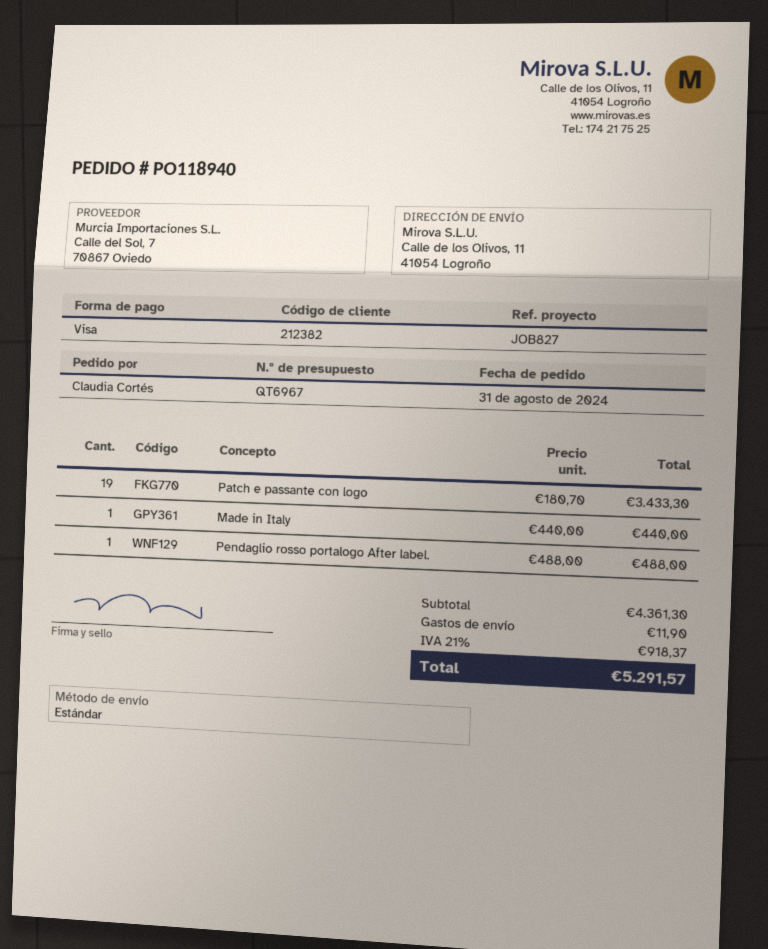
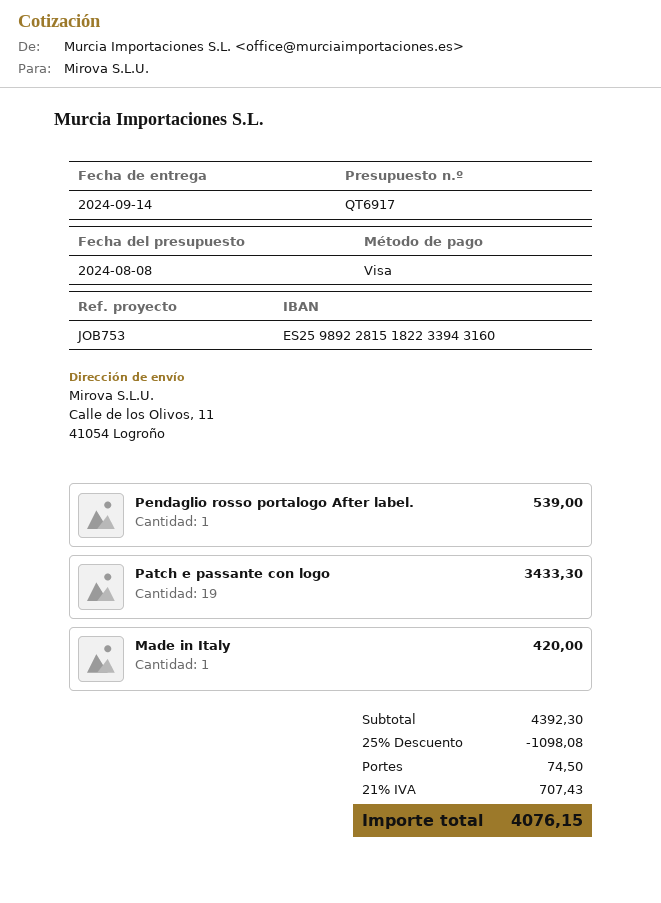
quote number: QT6967 -> QT6917
reference: JOB827 -> JOB753
Made in Italy: 1 for 440.00 -> 1 for 420.00
Pendaglio rosso portalogo After label.: 1 for 488.00 -> 1 for 539.00
subtotal: 4361.30 -> 4392.30
discount: none -> 25% = 1098.08
shipping: 11.90 -> 74.50
tax: 21% = 918.37 -> 21% = 707.43
total: 5291.57 -> 4076.15

